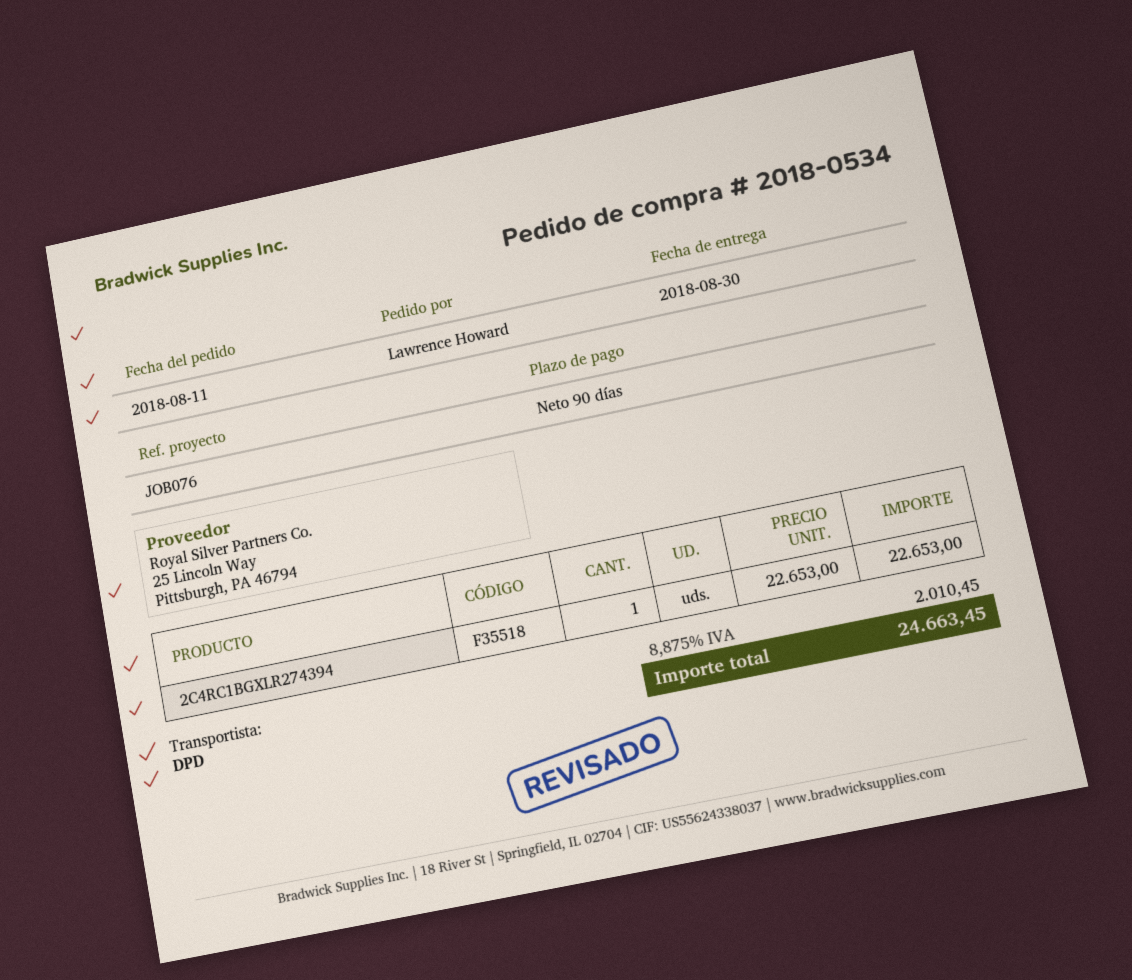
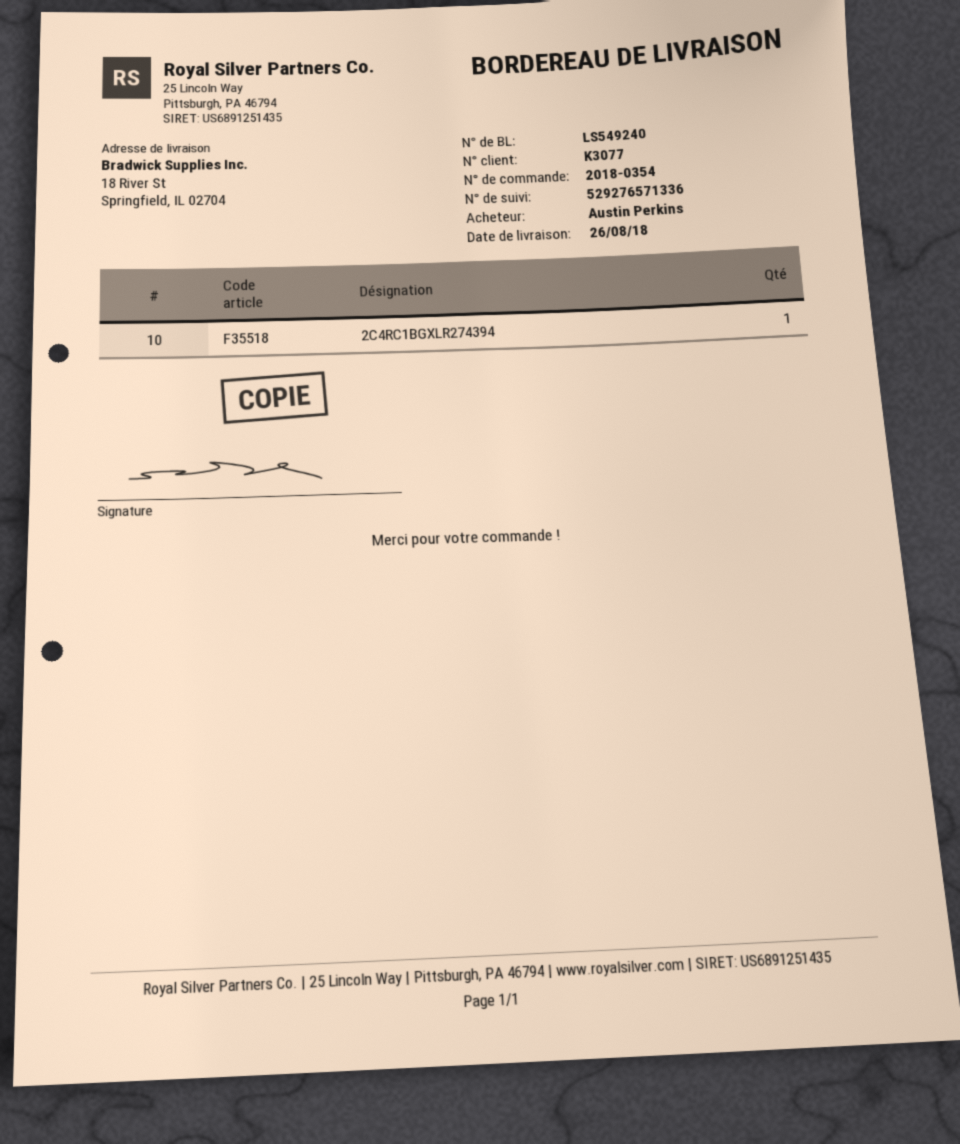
order number: 2018-0534 -> 2018-0354
delivery date: 2018-08-30 -> 2018-08-26
ordered by: Lawrence Howard -> Austin Perkins

